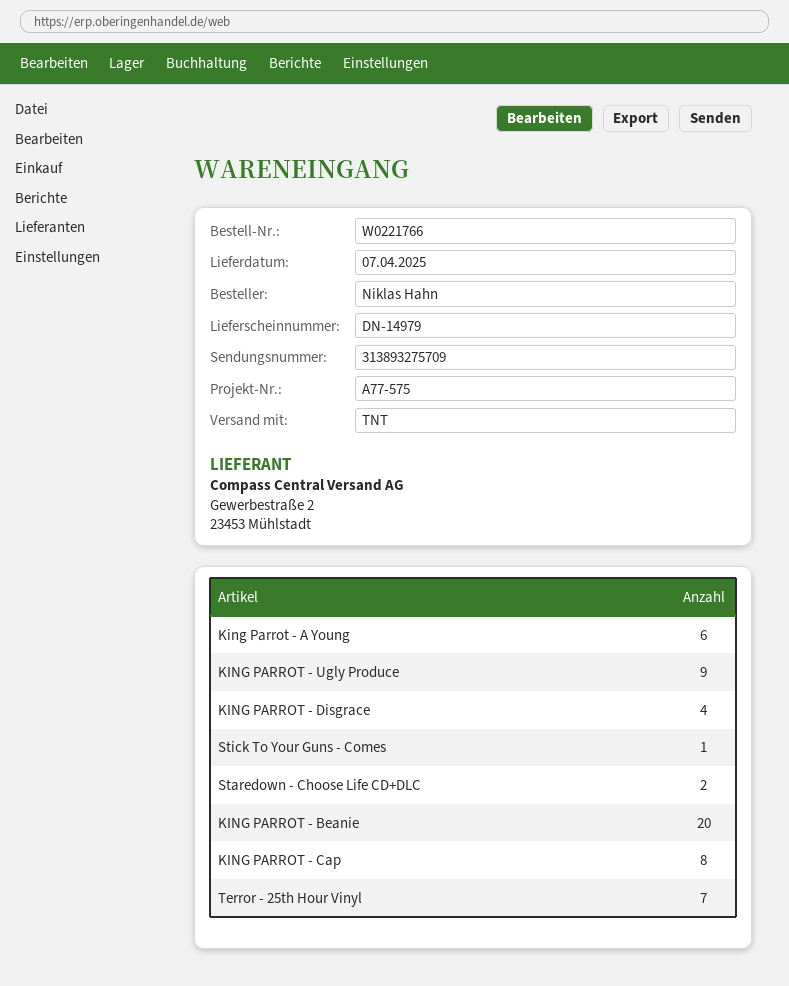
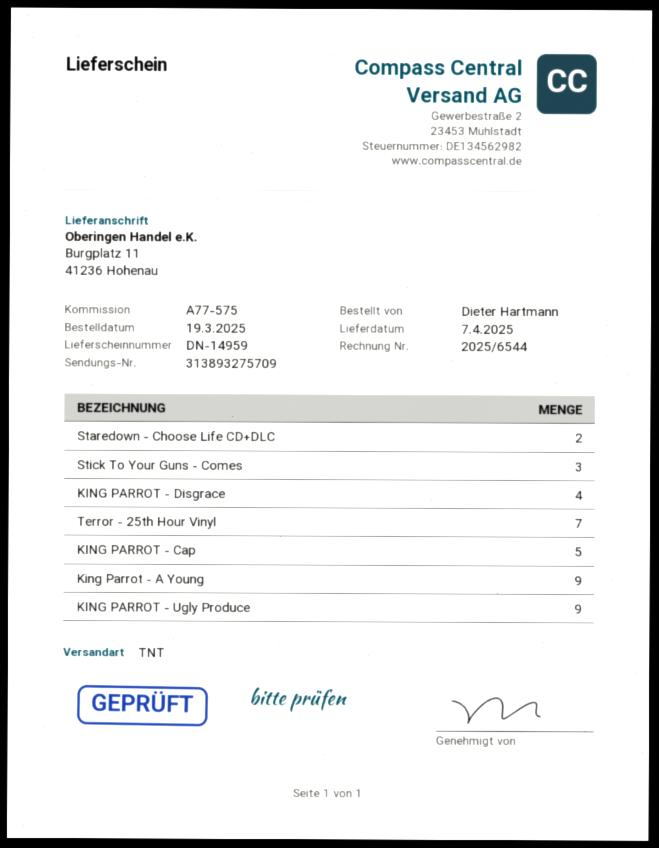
delivery note number: DN-14979 -> DN-14959
ordered by: Niklas Hahn -> Dieter Hartmann
King Parrot - A Young: 6 -> 9
Stick To Your Guns - Comes: 1 -> 3
KING PARROT - Beanie: 20 -> none
KING PARROT - Cap: 8 -> 5

